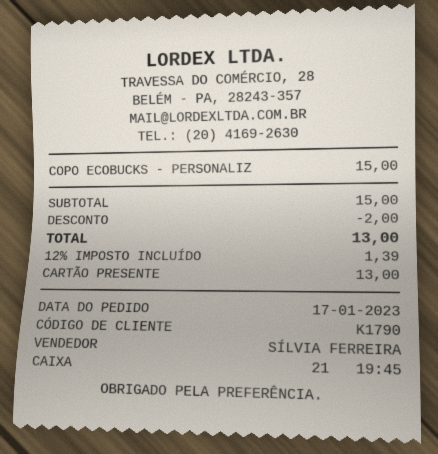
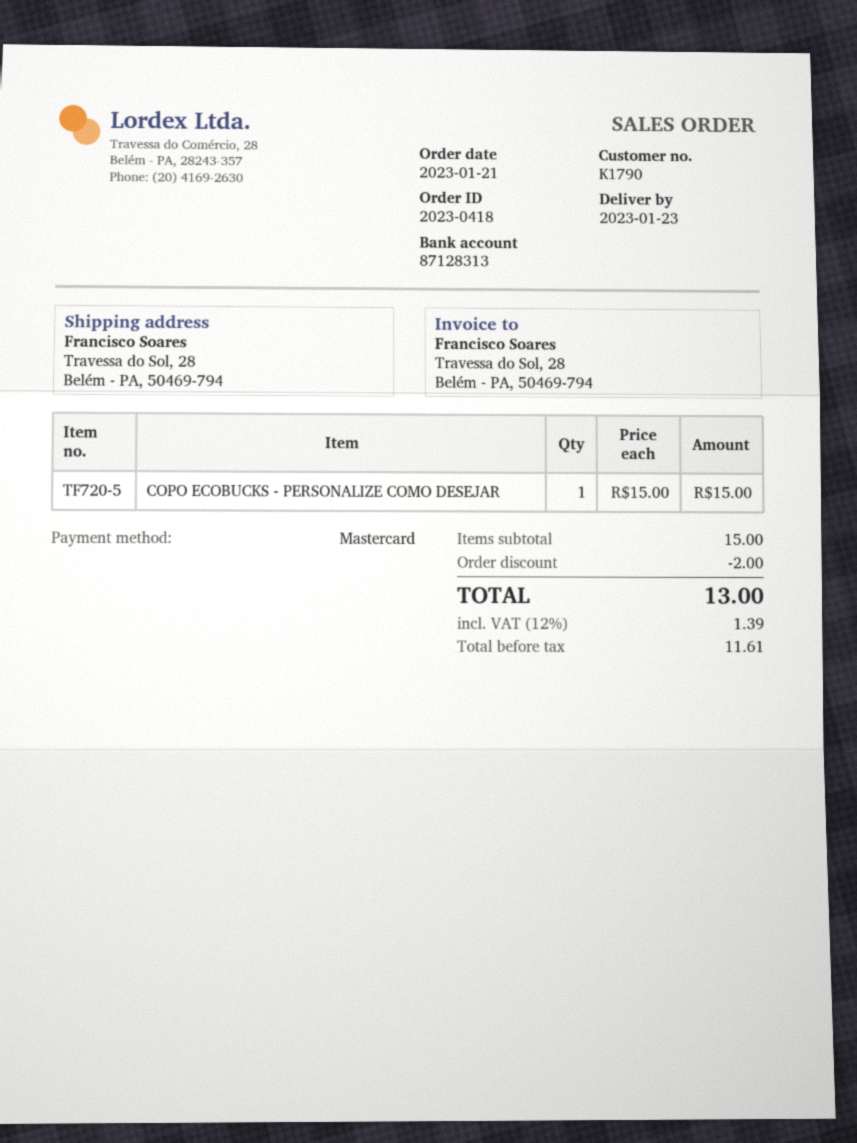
order date: 2023-01-17 -> 2023-01-21
payment method: gift card -> Mastercard

